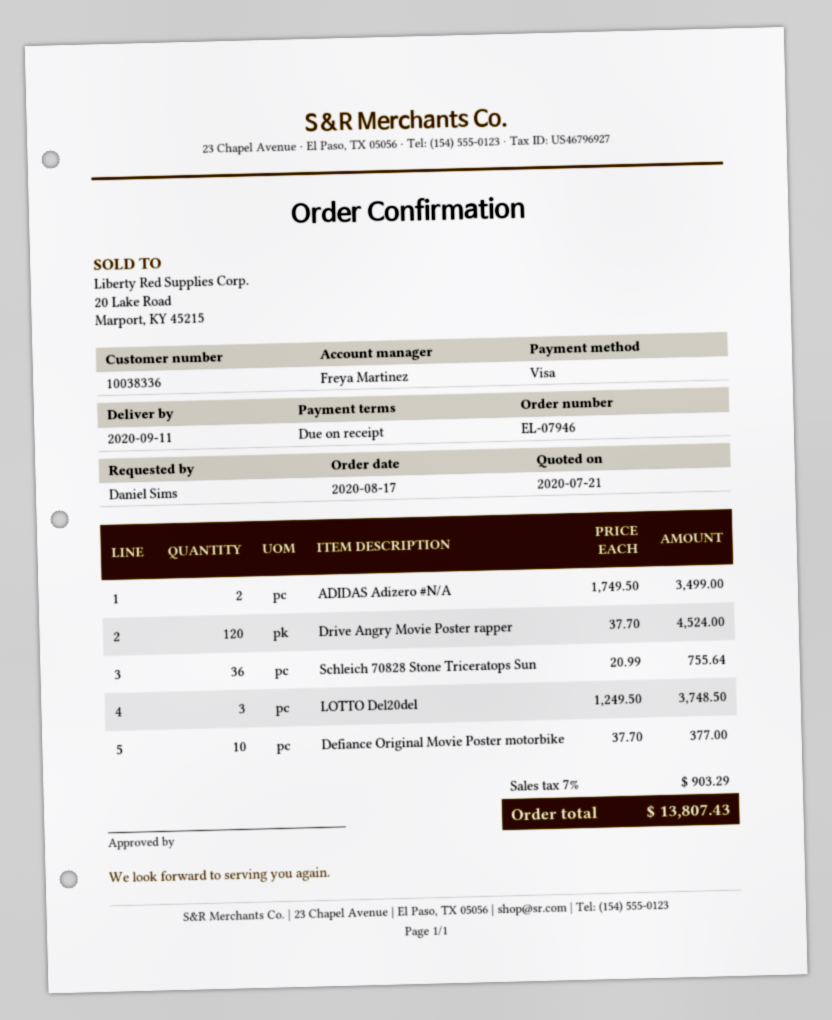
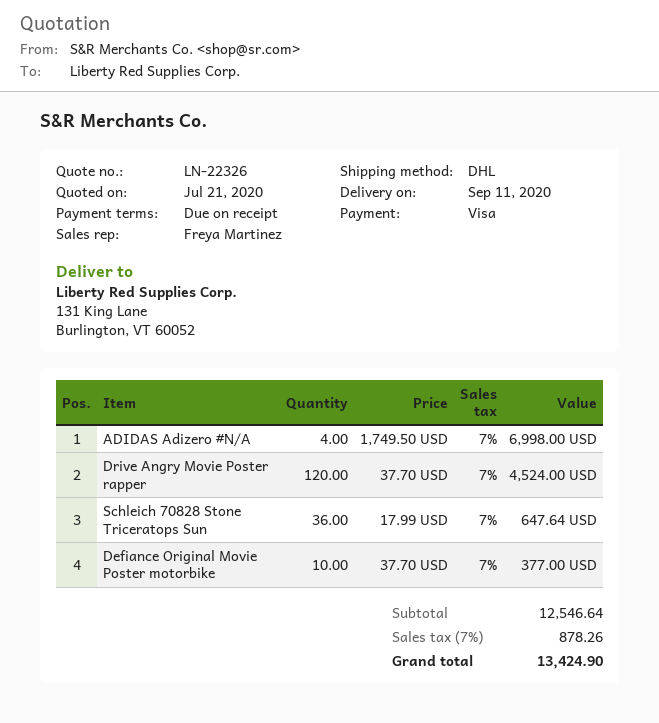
ADIDAS Adizero #N/A: 2 x 1749.50 = 3499.00 -> 4 x 1749.50 = 6998.00
Schleich 70828 Stone Triceratops Sun: 36 x 20.99 = 755.64 -> 36 x 17.99 = 647.64
LOTTO Del20del: 3 x 1249.50 = 3748.50 -> none
tax: 7% = 903.29 -> 7% = 878.26
total: 13807.43 -> 13424.90

